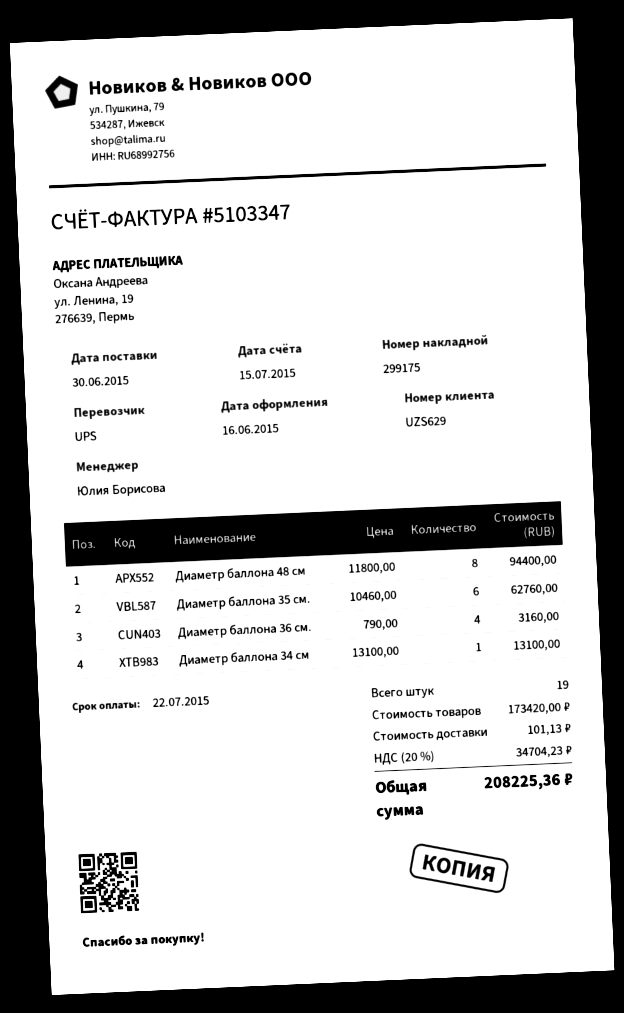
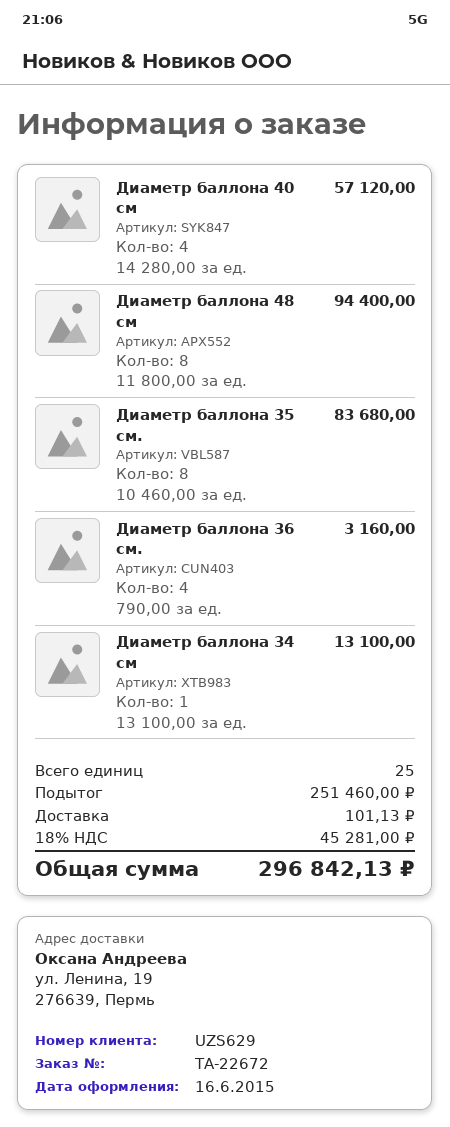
Диаметр баллона 35 см.: 6 x 10460.00 = 62760.00 -> 8 x 10460.00 = 83680.00
Диаметр баллона 40 см: none -> 4 x 14280.00 = 57120.00
total quantity: 19 -> 25
subtotal: 173420.00 -> 251460.00
tax: 20% = 34704.23 -> 18% = 45281.00
total: 208225.36 -> 296842.13

